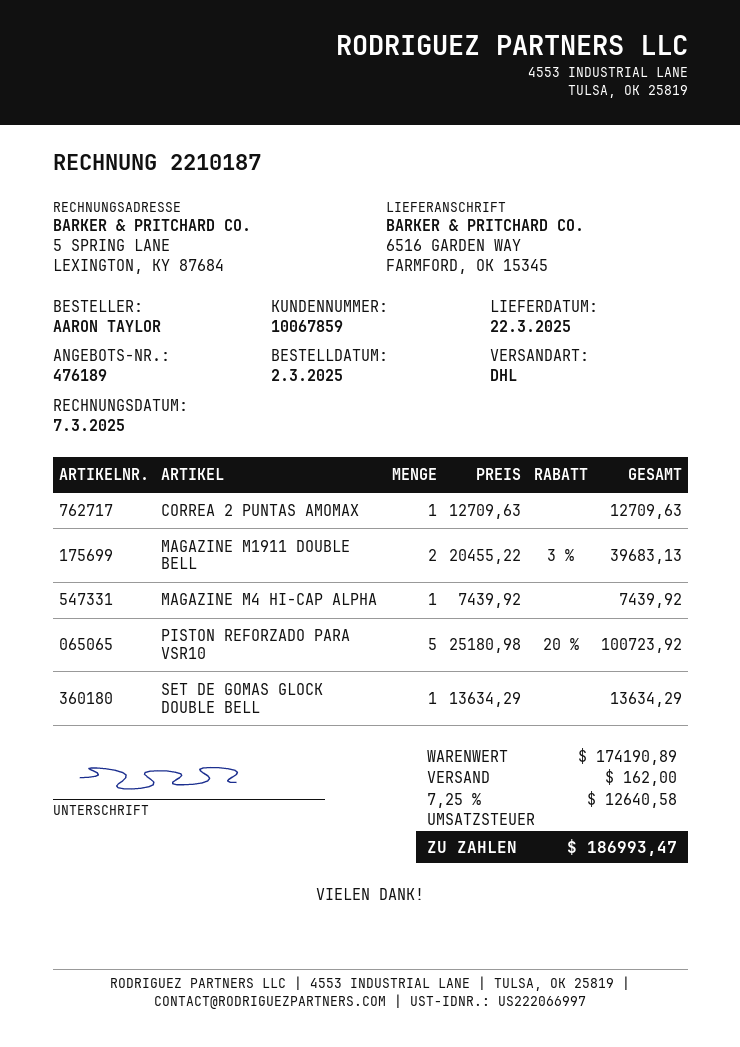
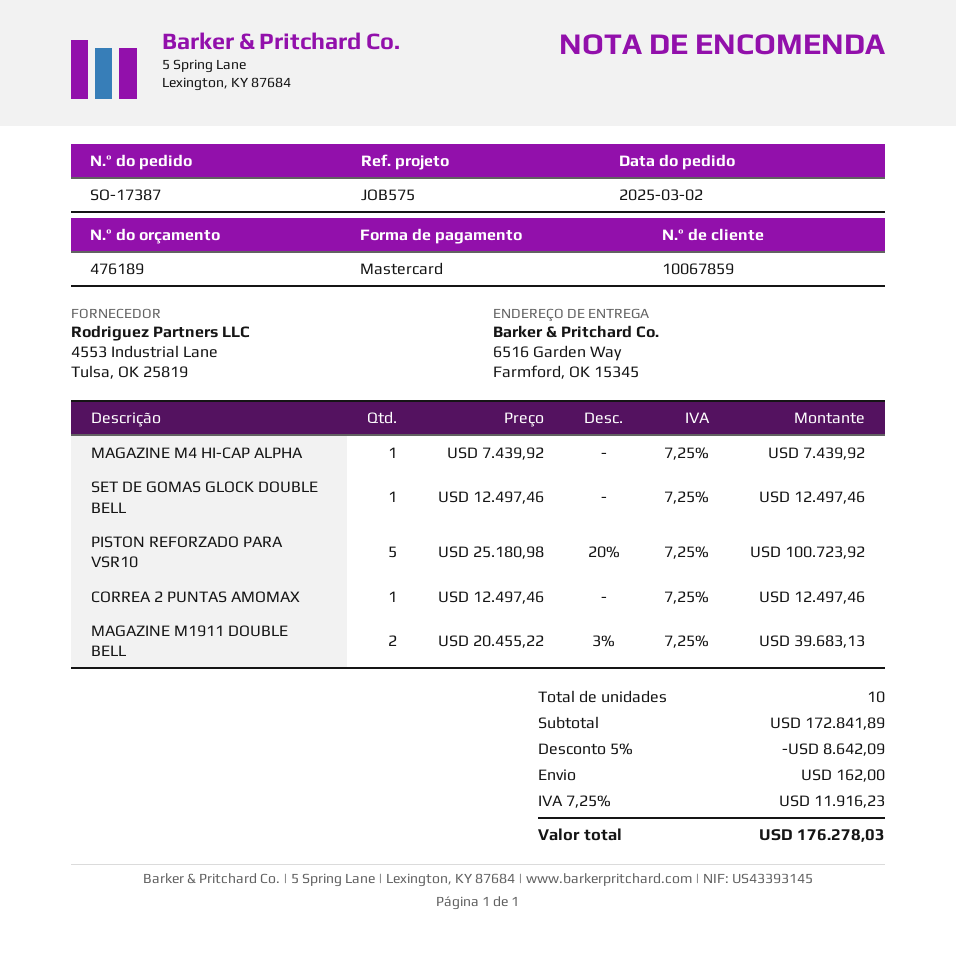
CORREA 2 PUNTAS AMOMAX: 1 x 12709.63 = 12709.63 -> 1 x 12497.46 = 12497.46
SET DE GOMAS GLOCK DOUBLE BELL: 1 x 13634.29 = 13634.29 -> 1 x 12497.46 = 12497.46
subtotal: 174190.89 -> 172841.89
discount: none -> 5% = 8642.09
tax: 7.25% = 12640.58 -> 7.25% = 11916.23
total: 186993.47 -> 176278.03

